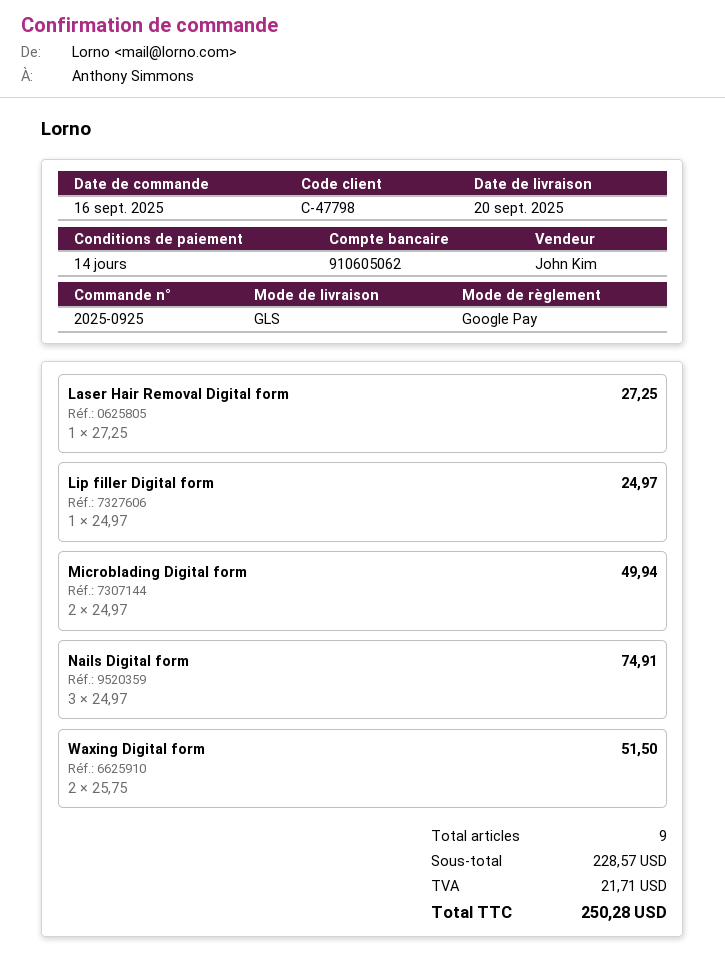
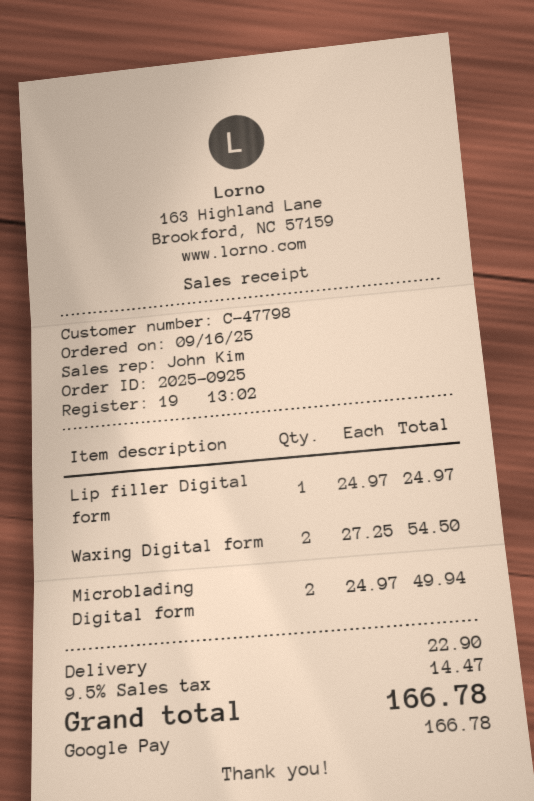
Laser Hair Removal Digital form: 1 x 27.25 = 27.25 -> none
Nails Digital form: 3 x 24.97 = 74.91 -> none
Waxing Digital form: 2 x 25.75 = 51.50 -> 2 x 27.25 = 54.50
shipping: none -> 22.90
tax: 21.71 -> 14.47
total: 250.28 -> 166.78

